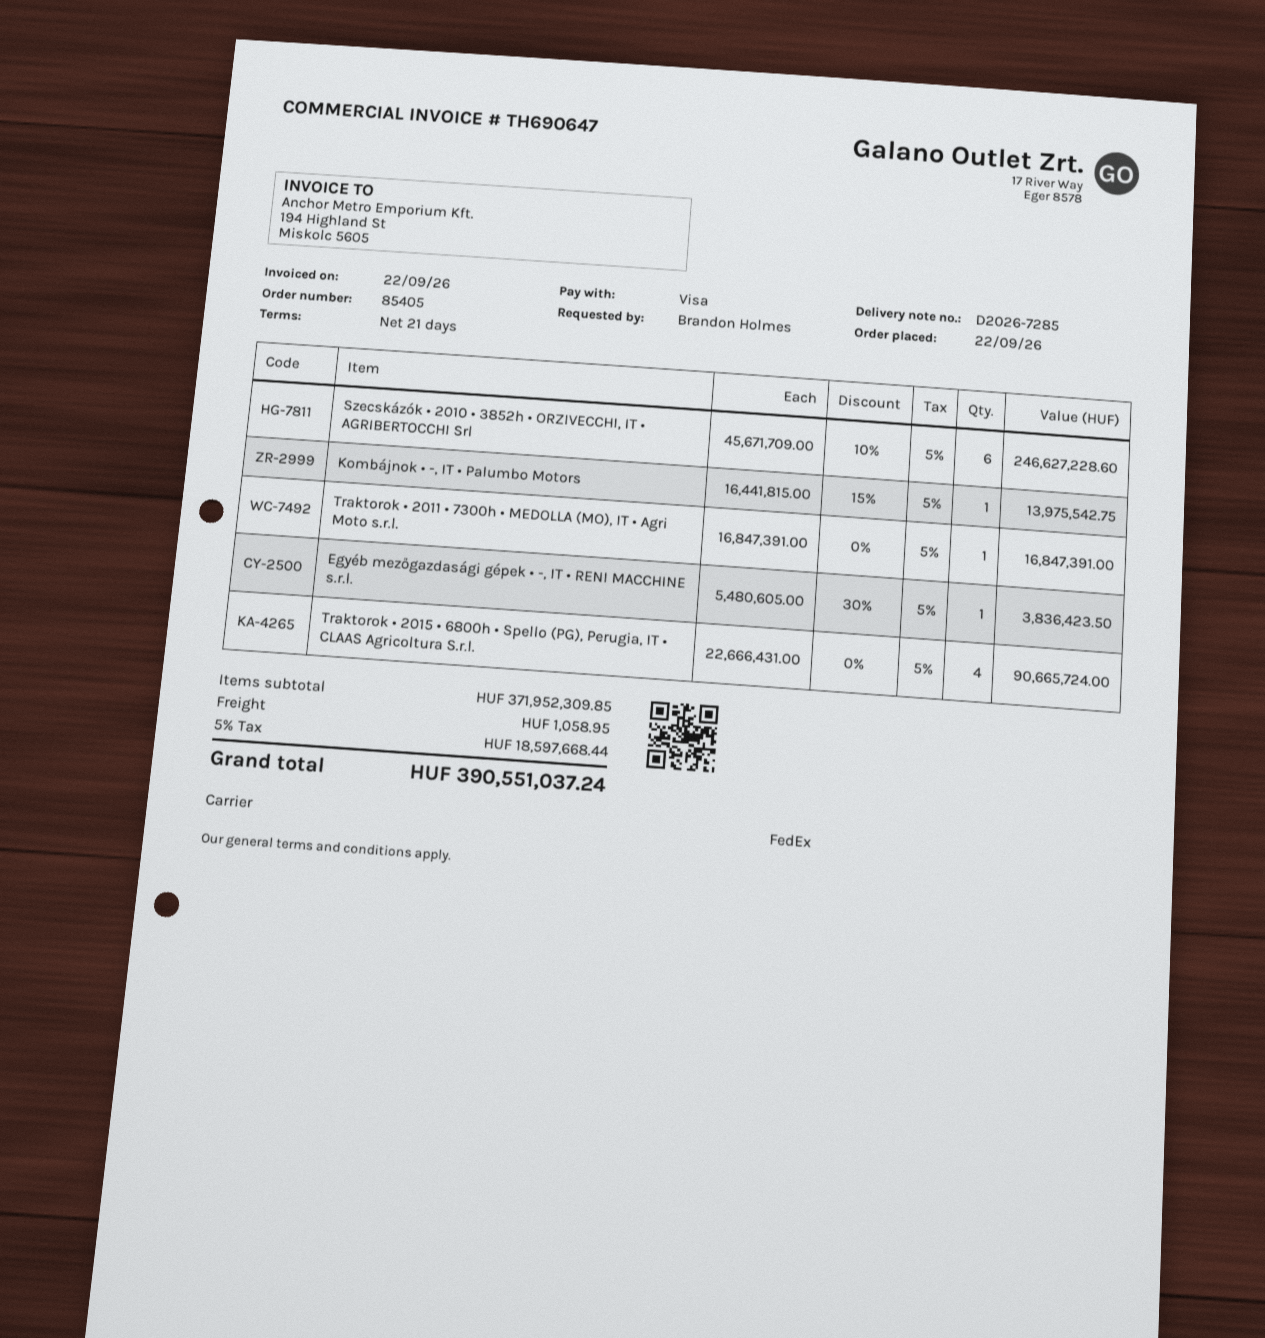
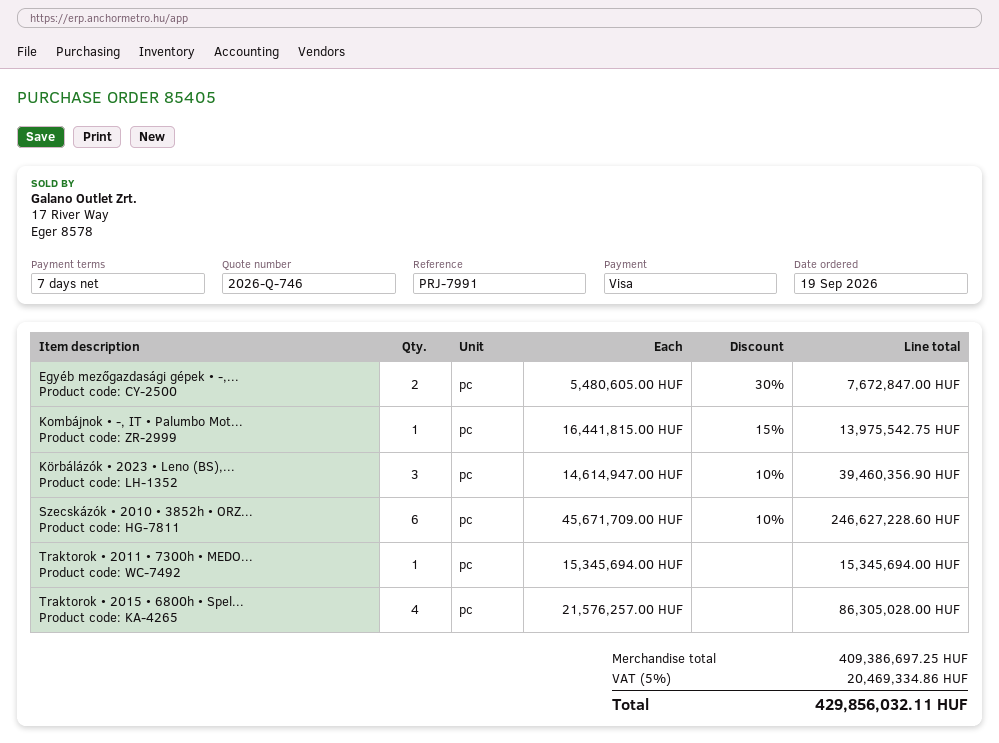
order date: 2026-09-22 -> 2026-09-19
payment terms: 21 days -> 7 days
Traktorok • 2011 • 7300h • MEDOLLA (MO), IT • Agri Moto s.r.l.: 1 x 16847391.00 = 16847391.00 -> 1 x 15345694.00 = 15345694.00
Egyéb mezőgazdasági gépek • -, IT • RENI MACCHINE s.r.l.: 1 x 5480605.00 - 30% = 3836423.50 -> 2 x 5480605.00 - 30% = 7672847.00
Traktorok • 2015 • 6800h • Spello (PG), Perugia, IT • CLAAS Agricoltura S.r.l.: 4 x 22666431.00 = 90665724.00 -> 4 x 21576257.00 = 86305028.00
Körbálázók • 2023 • Leno (BS),...: none -> 3 x 14614947.00 - 10% = 39460356.90
subtotal: 371952309.85 -> 409386697.25
shipping: 1058.95 -> none
tax: 5% = 18597668.44 -> 5% = 20469334.86
total: 390551037.24 -> 429856032.11

